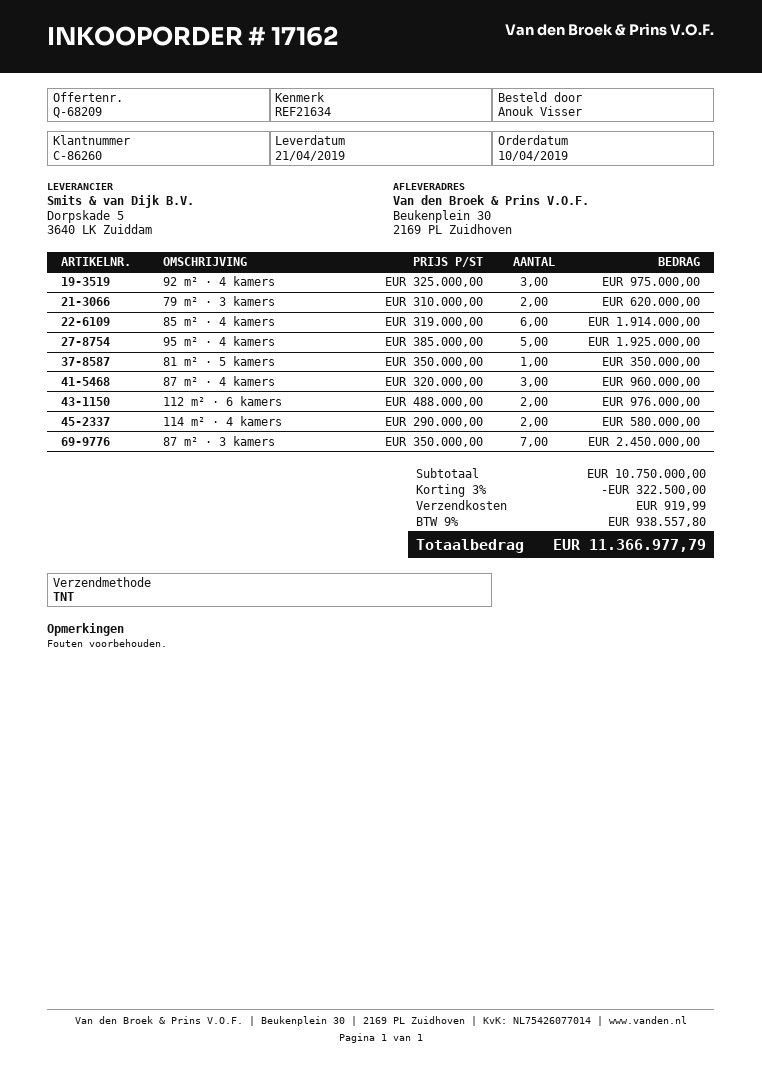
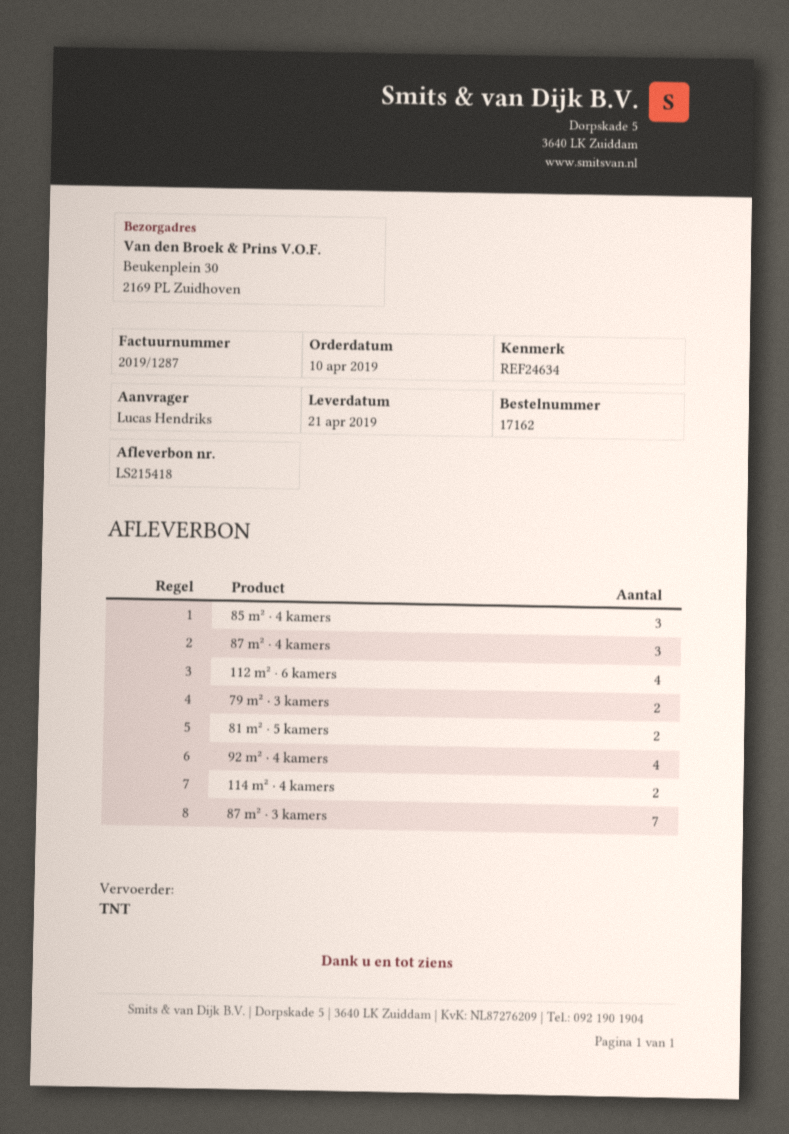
reference: REF21634 -> REF24634
ordered by: Anouk Visser -> Lucas Hendriks
92 m² · 4 kamers: 3 -> 4
85 m² · 4 kamers: 6 -> 3
95 m² · 4 kamers: 5 -> none
81 m² · 5 kamers: 1 -> 2
112 m² · 6 kamers: 2 -> 4

